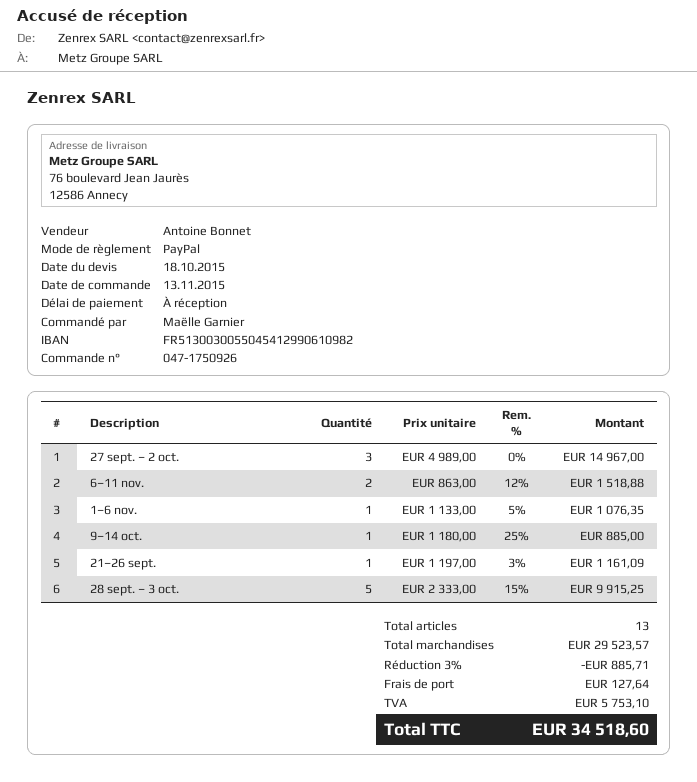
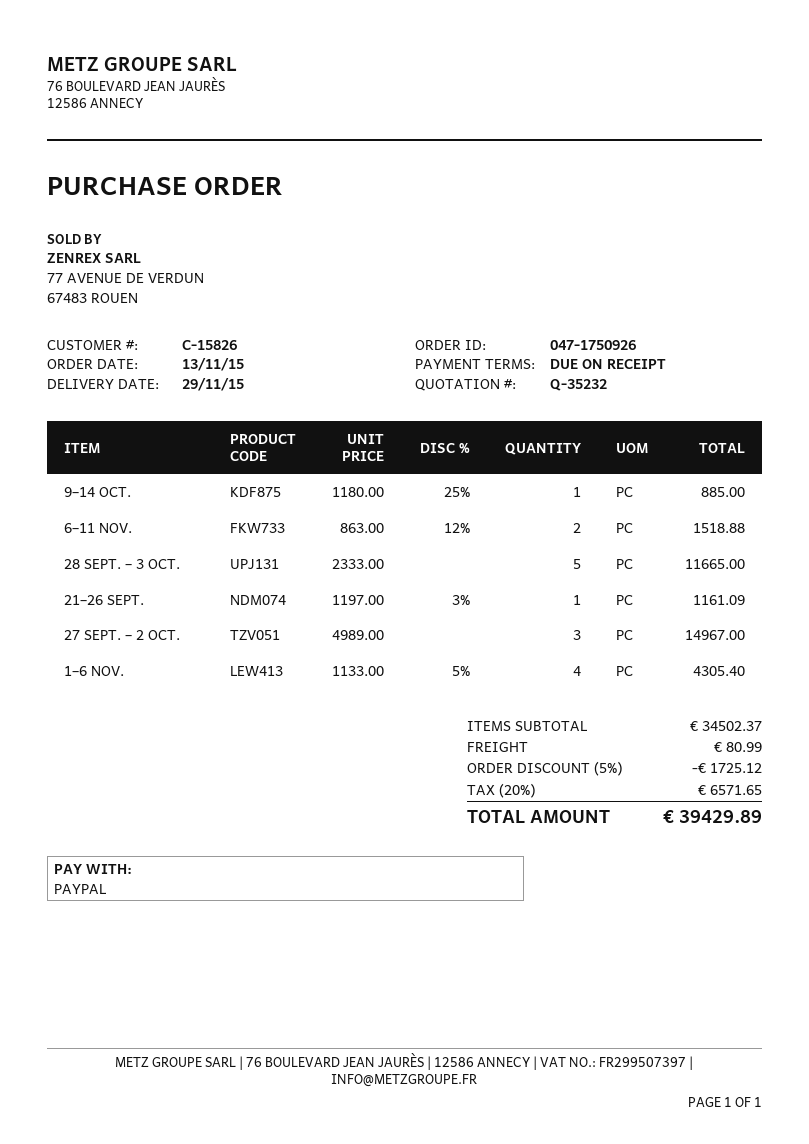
1–6 nov.: 1 x 1133.00 - 5% = 1076.35 -> 4 x 1133.00 - 5% = 4305.40
28 sept. – 3 oct.: 5 x 2333.00 - 15% = 9915.25 -> 5 x 2333.00 = 11665.00
subtotal: 29523.57 -> 34502.37
discount: 3% = 885.71 -> 5% = 1725.12
shipping: 127.64 -> 80.99
tax: 5753.10 -> 6571.65
total: 34518.60 -> 39429.89

